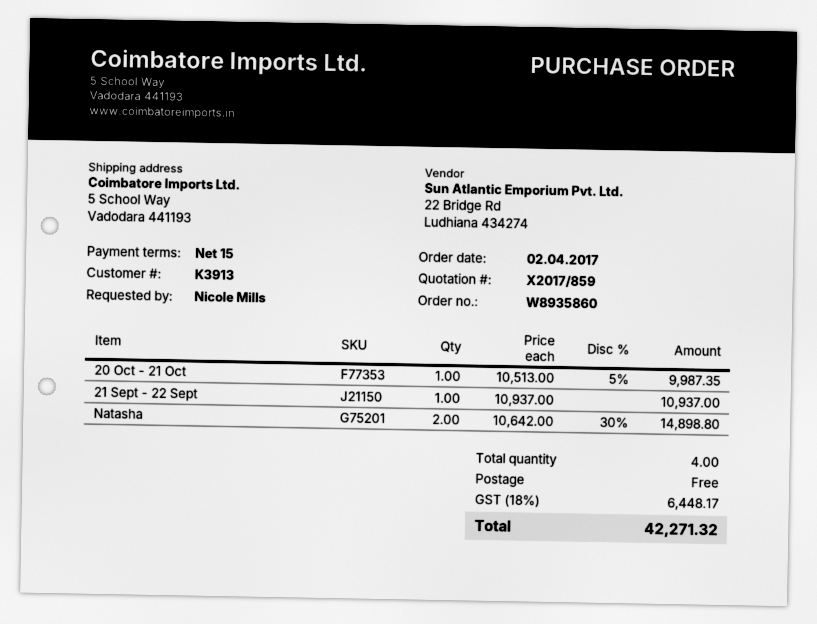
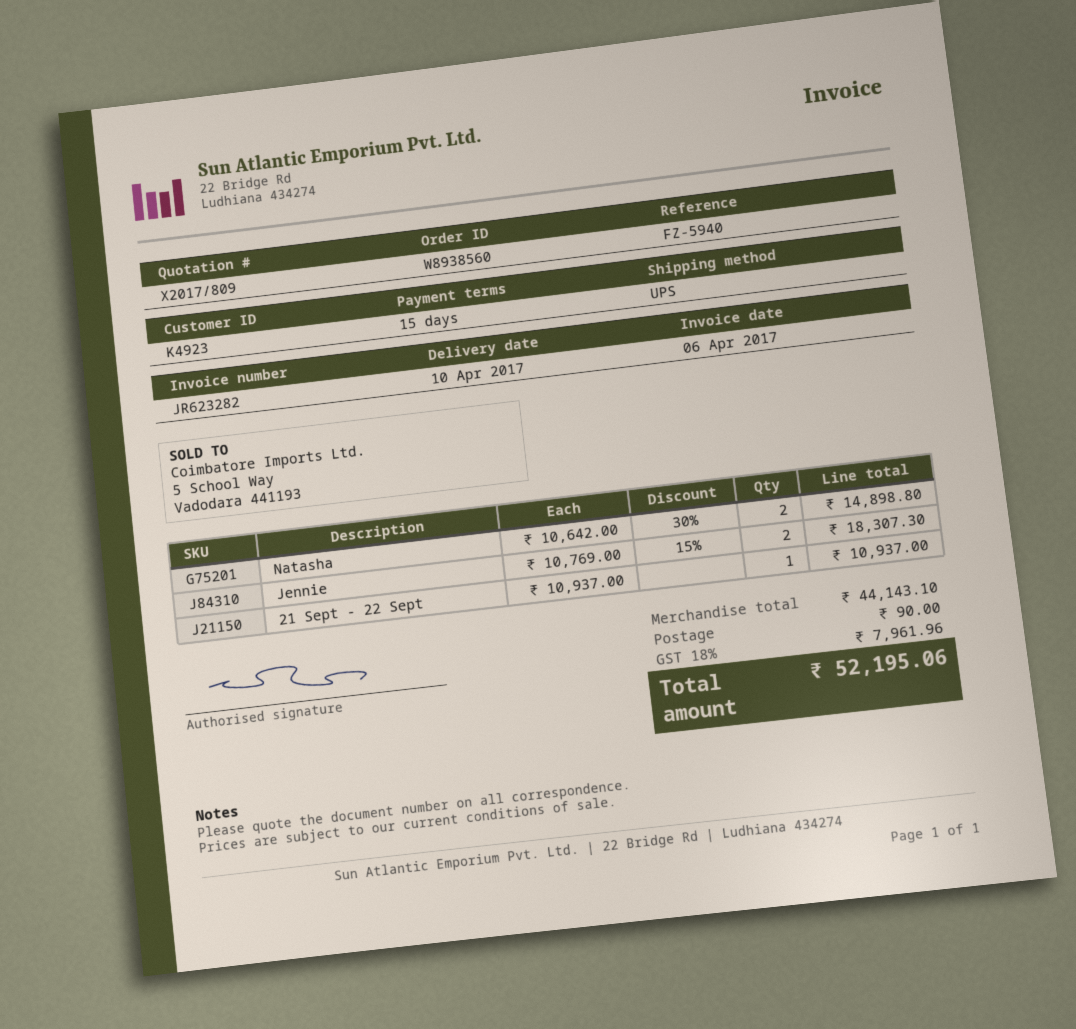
quote number: X2017/859 -> X2017/809
order number: W8935860 -> W8938560
customer number: K3913 -> K4923
20 Oct - 21 Oct: 1 x 10513.00 - 5% = 9987.35 -> none
Jennie: none -> 2 x 10769.00 - 15% = 18307.30
shipping: 0.00 -> 90.00
tax: 18% = 6448.17 -> 18% = 7961.96
total: 42271.32 -> 52195.06

